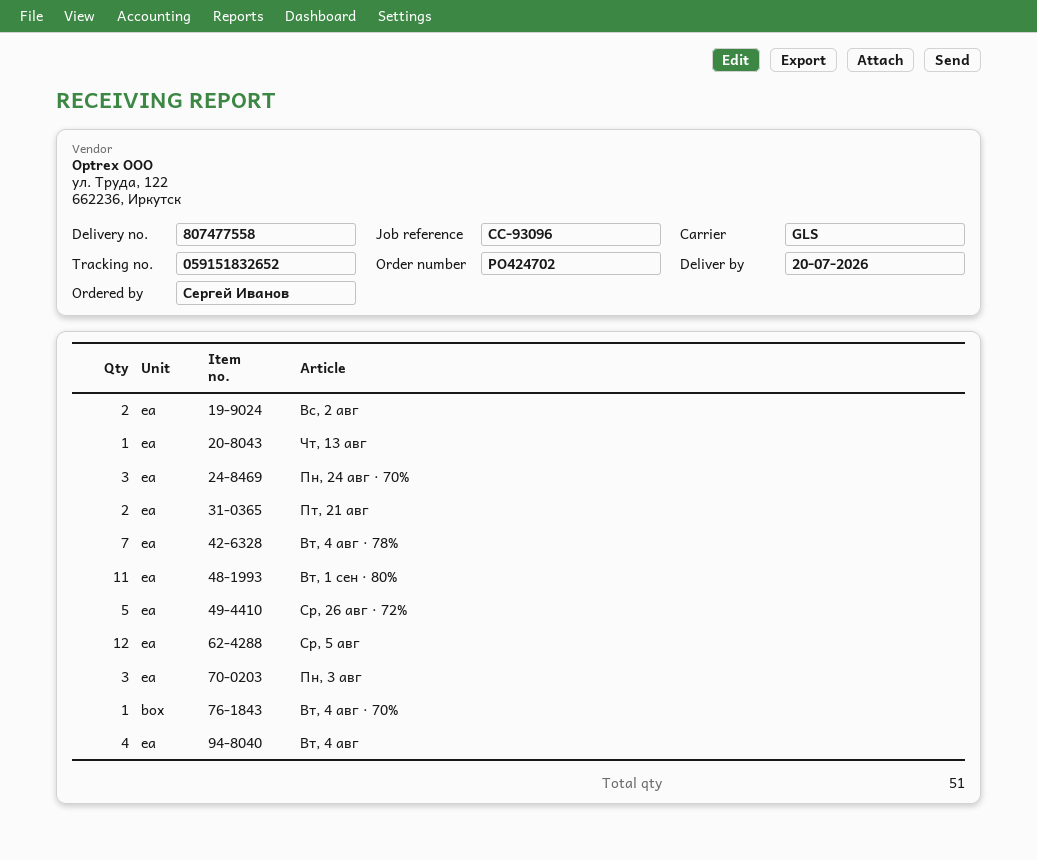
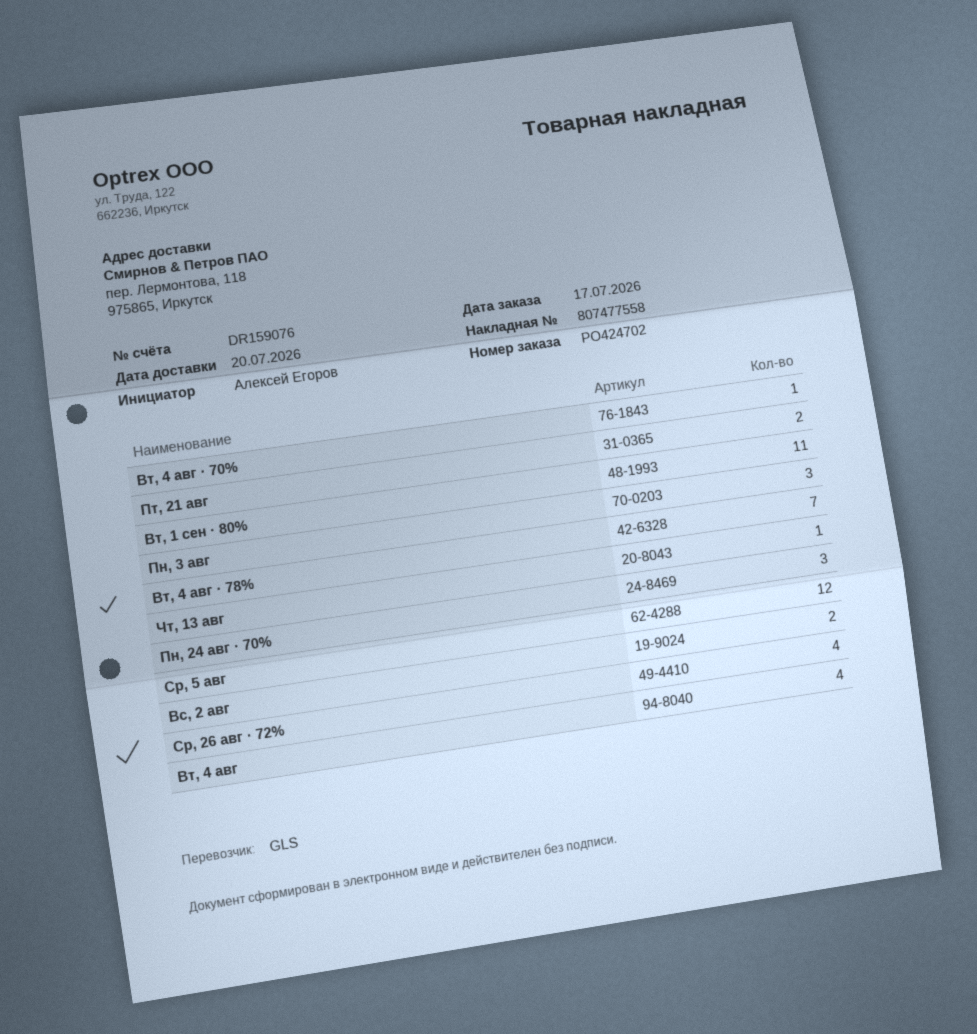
ordered by: Сергей Иванов -> Алексей Егоров
Ср, 26 авг · 72%: 5 -> 4

